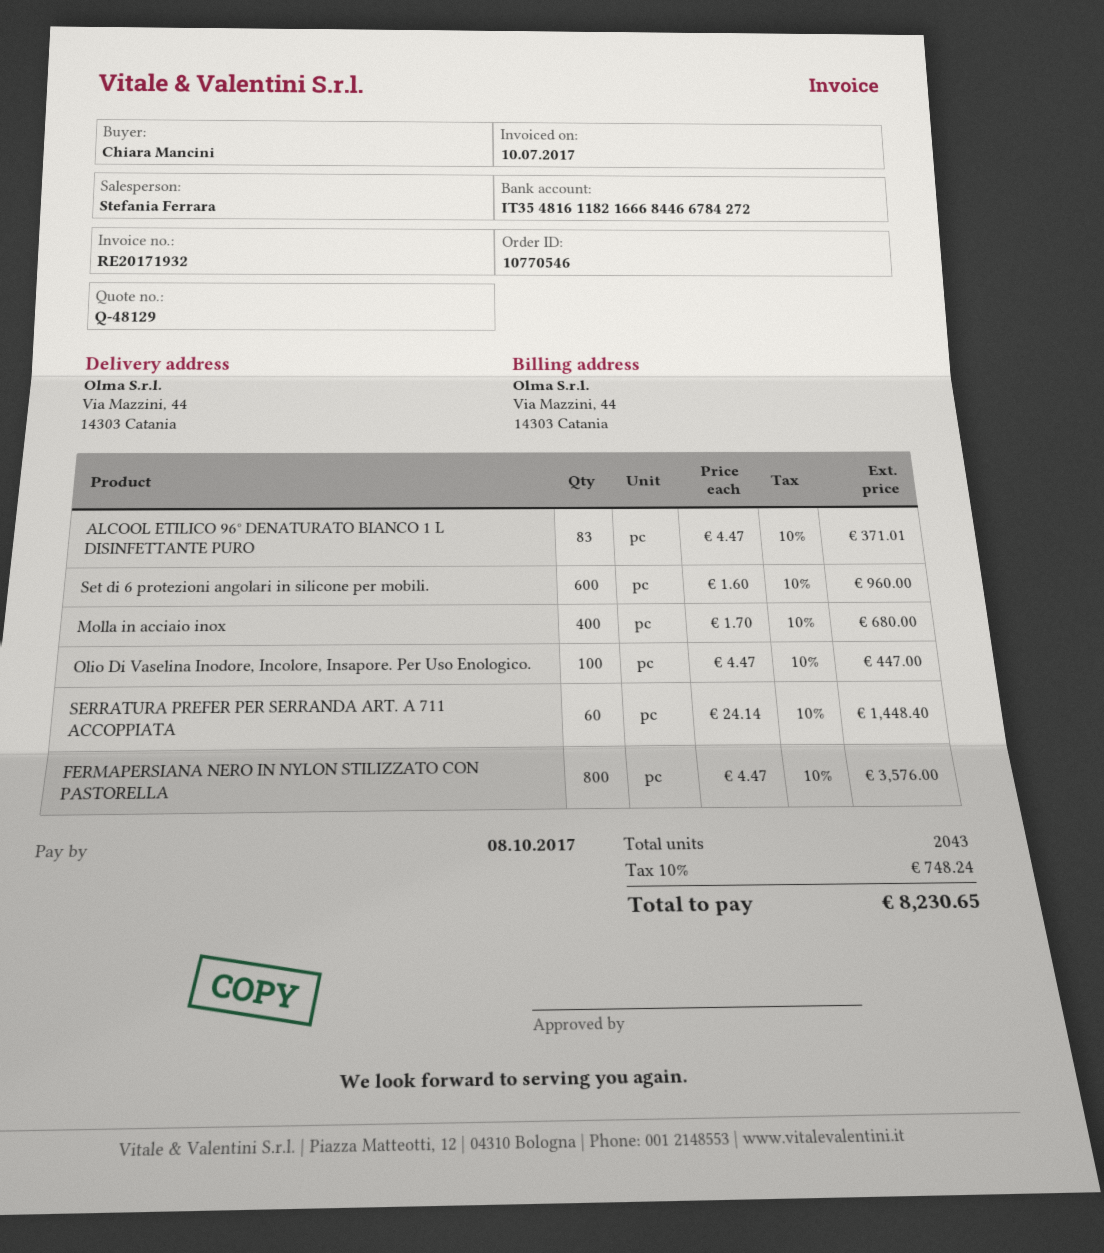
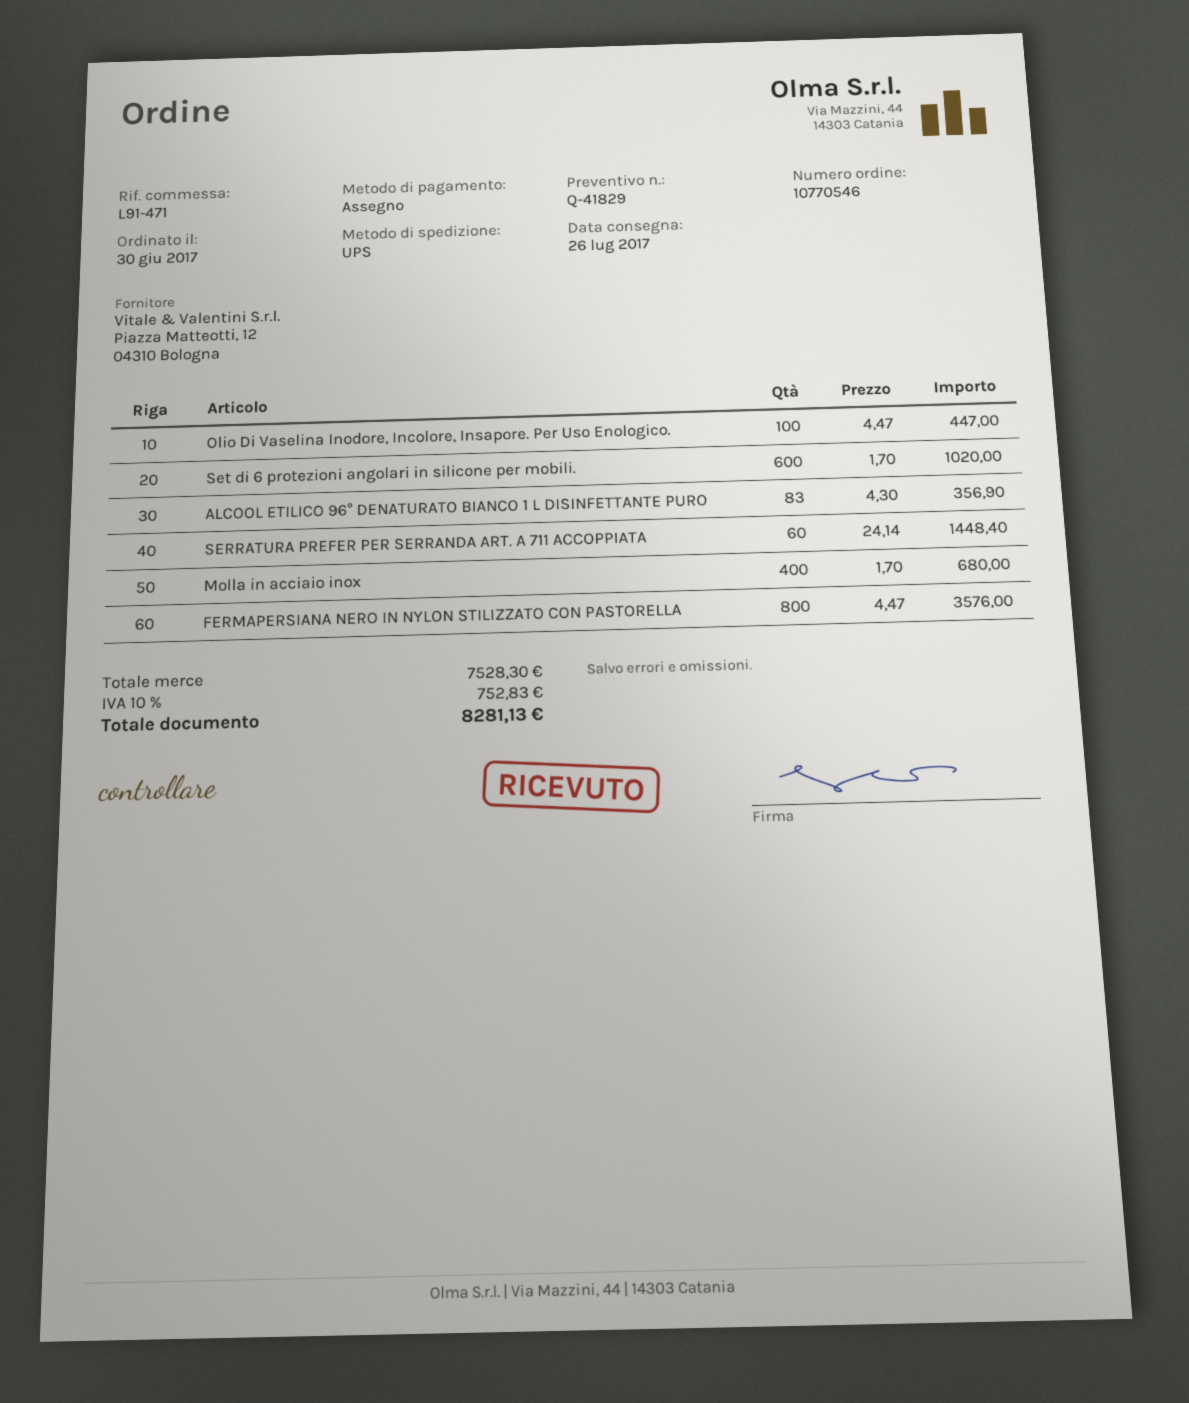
quote number: Q-48129 -> Q-41829
ALCOOL ETILICO 96° DENATURATO BIANCO 1 L DISINFETTANTE PURO: 83 x 4.47 = 371.01 -> 83 x 4.30 = 356.90
Set di 6 protezioni angolari in silicone per mobili.: 600 x 1.60 = 960.00 -> 600 x 1.70 = 1020.00
tax: 10% = 748.24 -> 10% = 752.83
total: 8230.65 -> 8281.13

